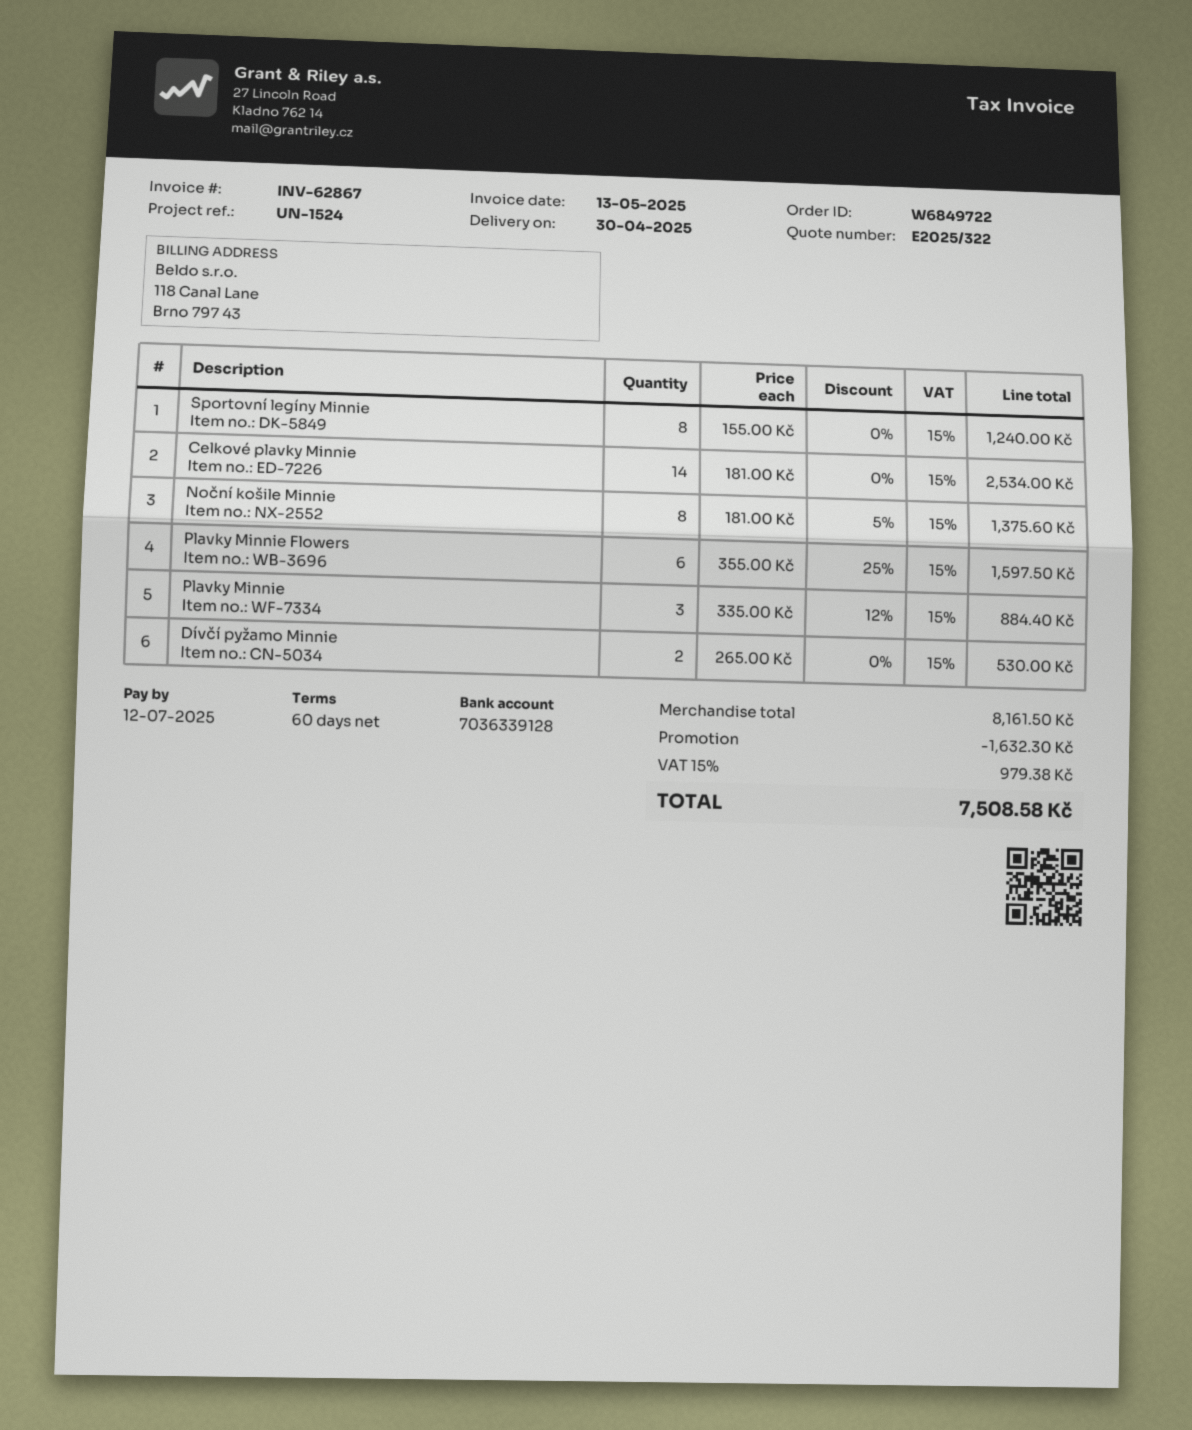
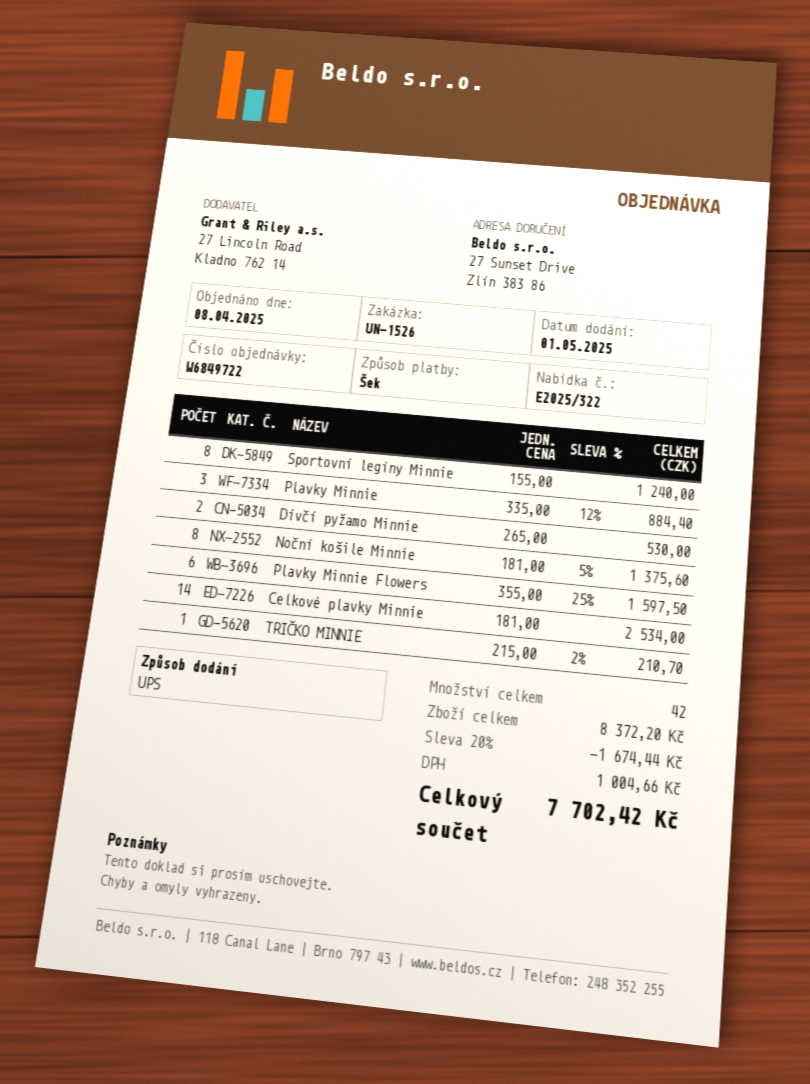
delivery date: 2025-04-30 -> 2025-05-01
reference: UN-1524 -> UN-1526
TRIČKO MINNIE: none -> 1 x 215.00 - 2% = 210.70
subtotal: 8161.50 -> 8372.20
discount: 1632.30 -> 1674.44
tax: 979.38 -> 1004.66
total: 7508.58 -> 7702.42

